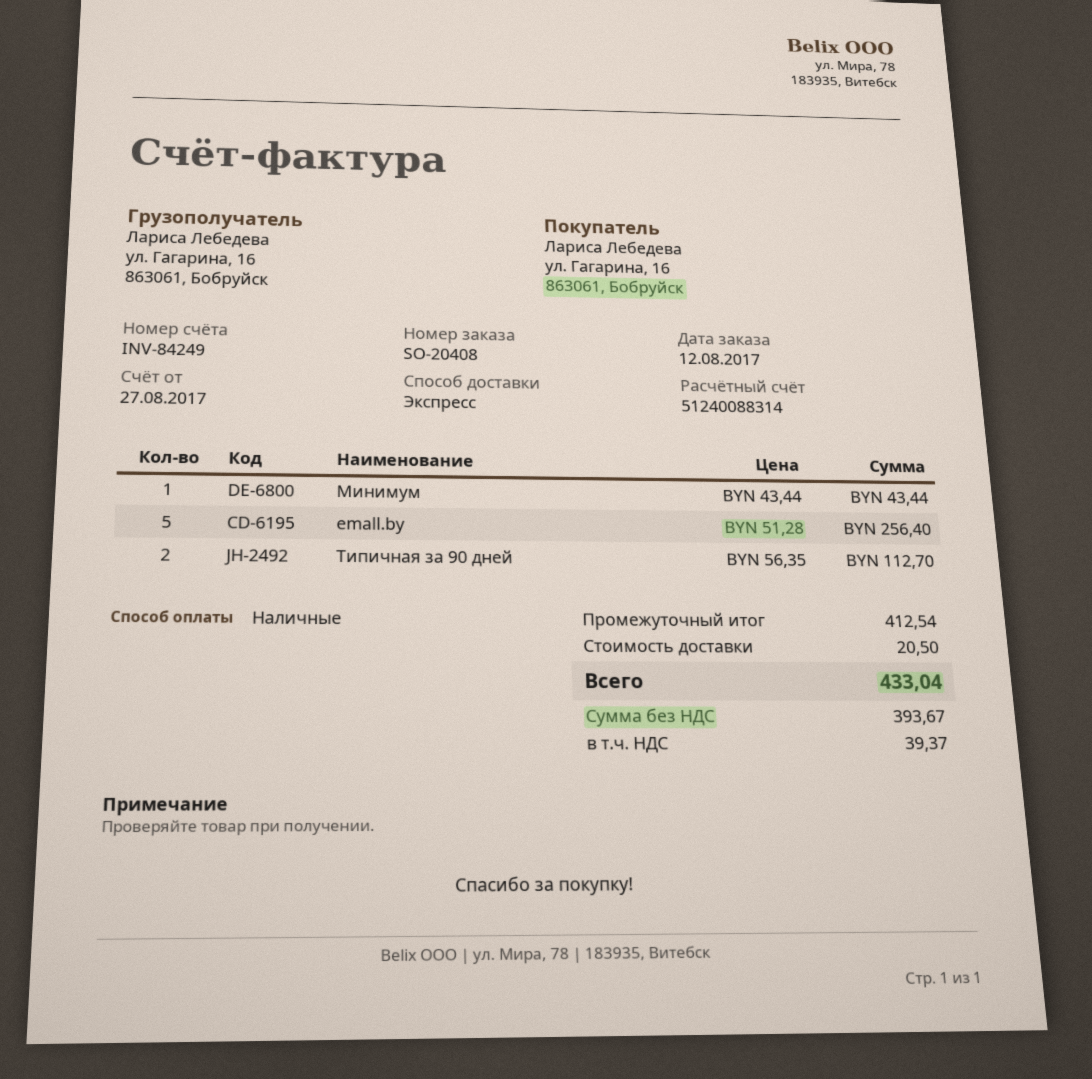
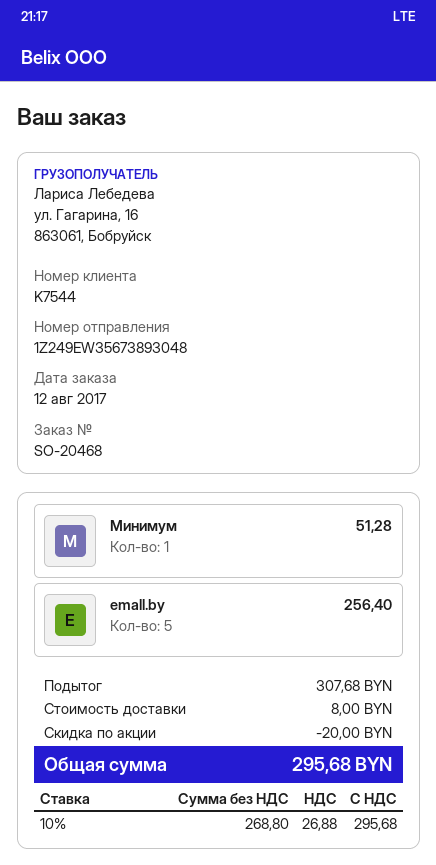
order number: SO-20408 -> SO-20468
Минимум: 1 for 43.44 -> 1 for 51.28
Типичная за 90 дней: 2 for 112.70 -> none
subtotal: 412.54 -> 307.68
discount: none -> 20.00
shipping: 20.50 -> 8.00
net: 393.67 -> 268.80
tax: 39.37 -> 26.88
total: 433.04 -> 295.68

